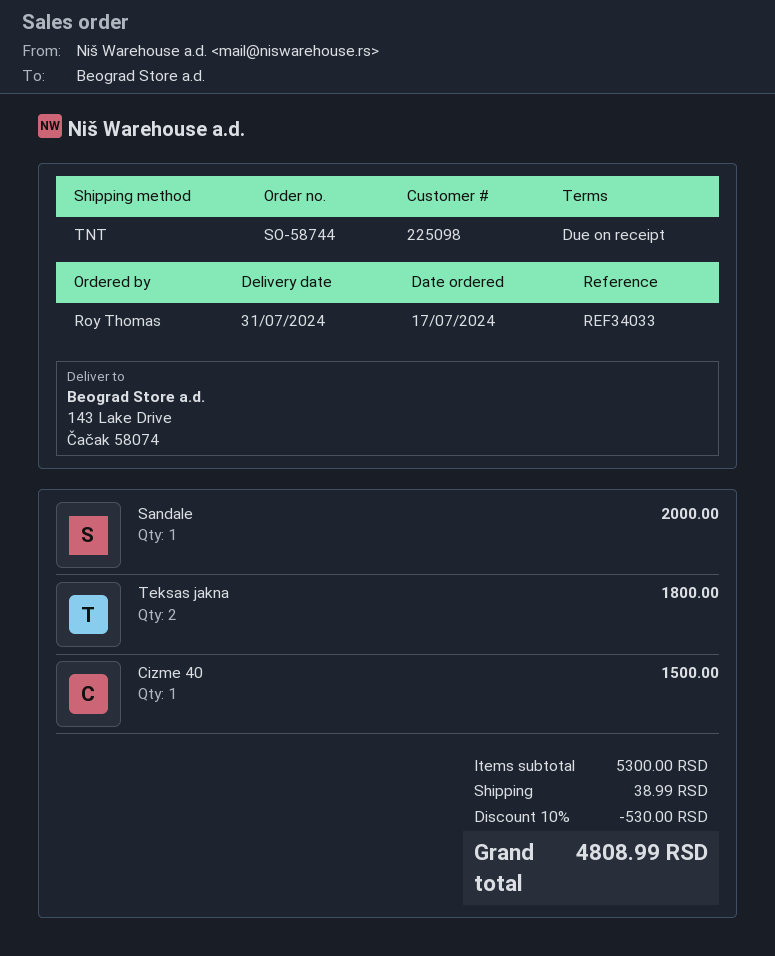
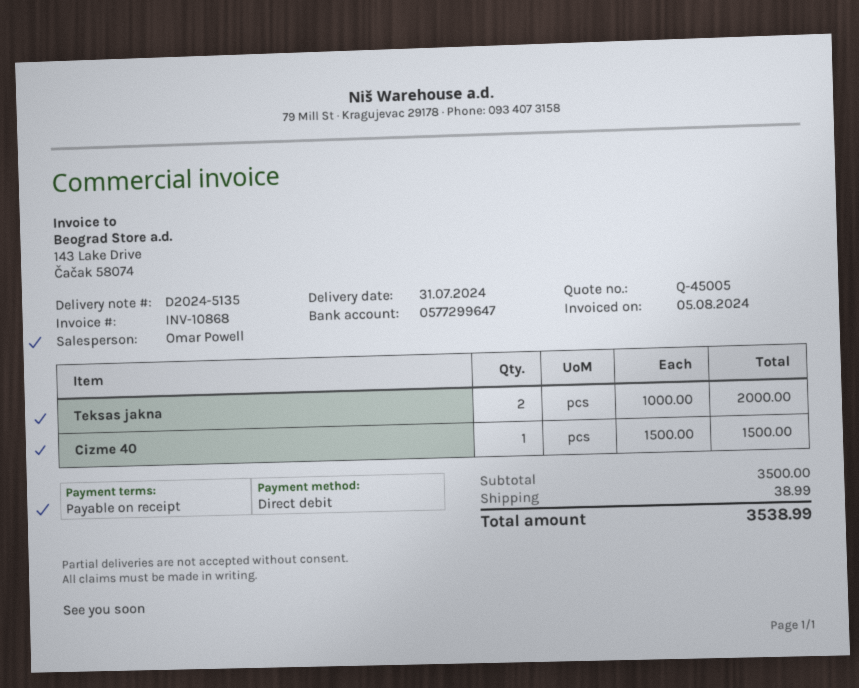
Sandale: 1 for 2000.00 -> none
Teksas jakna: 2 for 1800.00 -> 2 for 2000.00
subtotal: 5300.00 -> 3500.00
discount: 10% = 530.00 -> none
total: 4808.99 -> 3538.99

